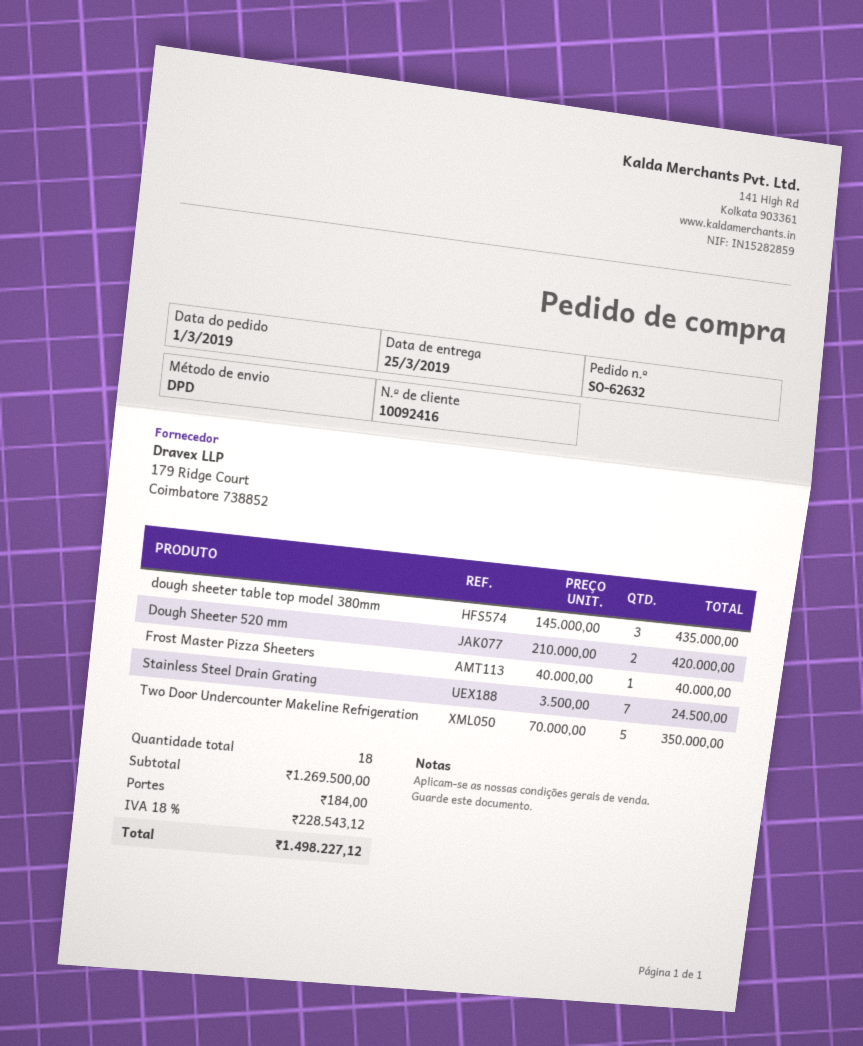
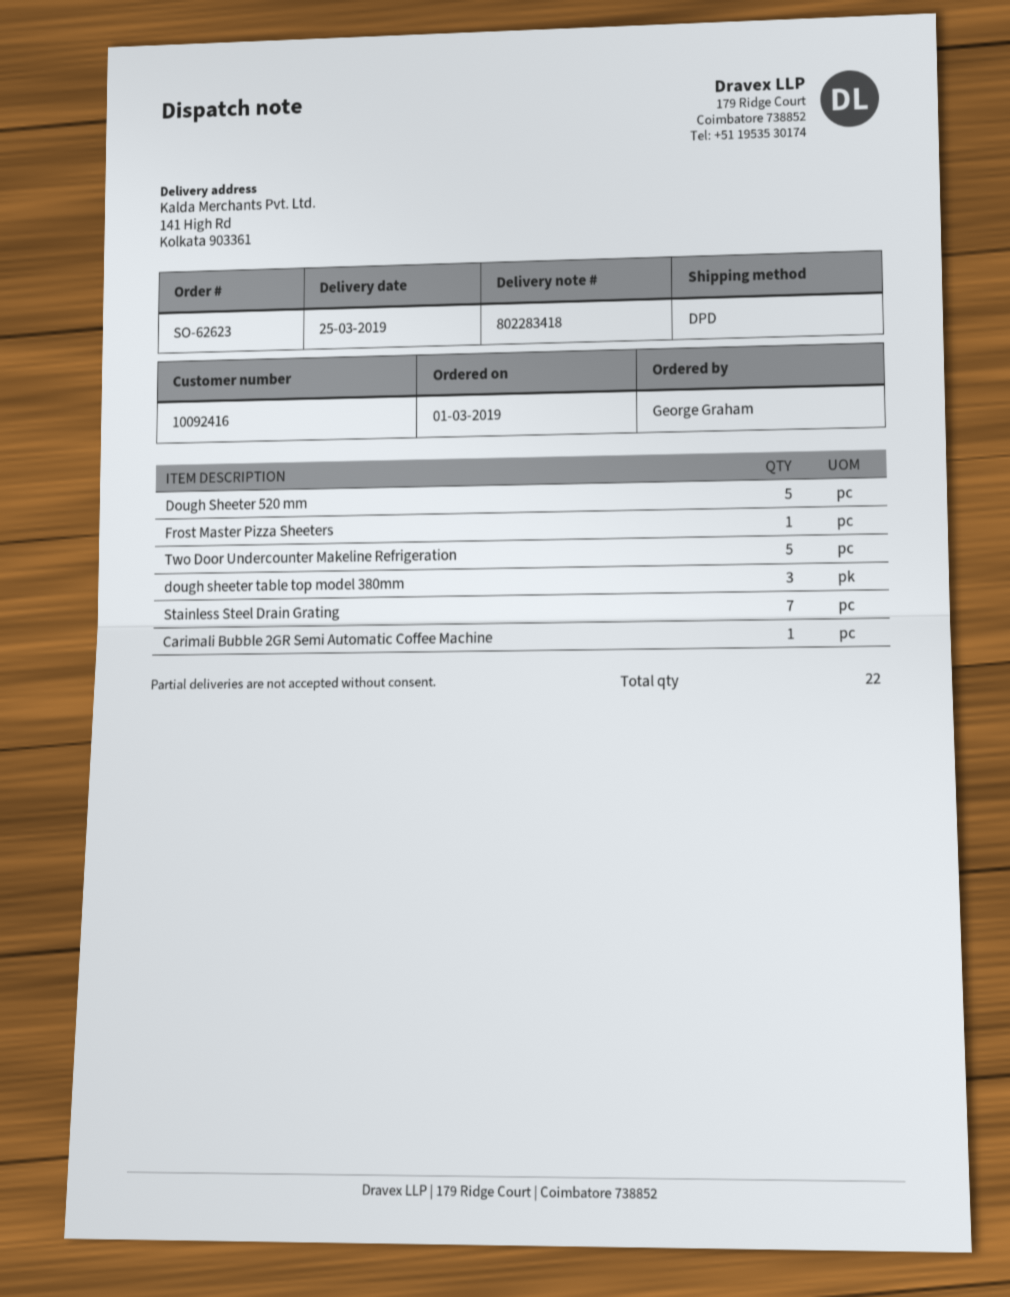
order number: SO-62632 -> SO-62623
Dough Sheeter 520 mm: 2 -> 5
Carimali Bubble 2GR Semi Automatic Coffee Machine: none -> 1
total quantity: 18 -> 22

